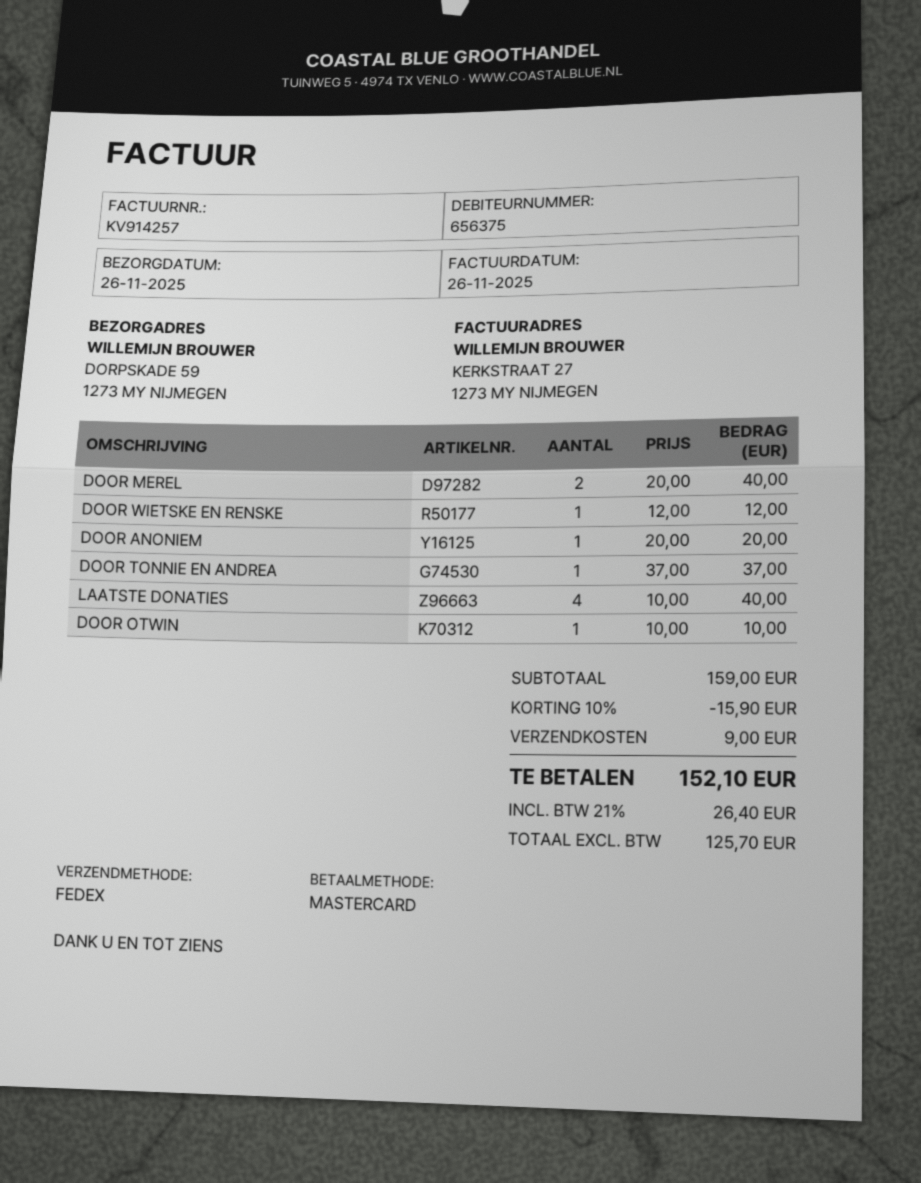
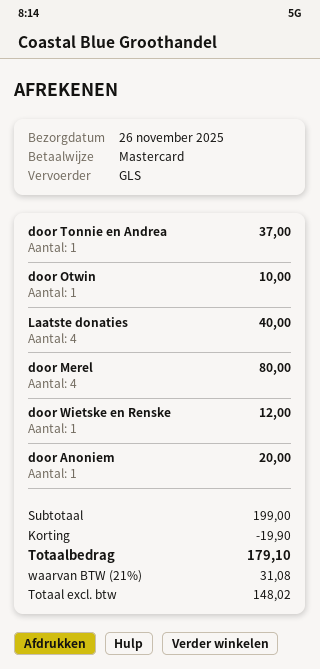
shipping method: FedEx -> GLS
DOOR MEREL: 2 for 40.00 -> 4 for 80.00
subtotal: 159.00 -> 199.00
discount: 15.90 -> 19.90
shipping: 9.00 -> none
net: 125.70 -> 148.02
tax: 21% = 26.40 -> 21% = 31.08
total: 152.10 -> 179.10

